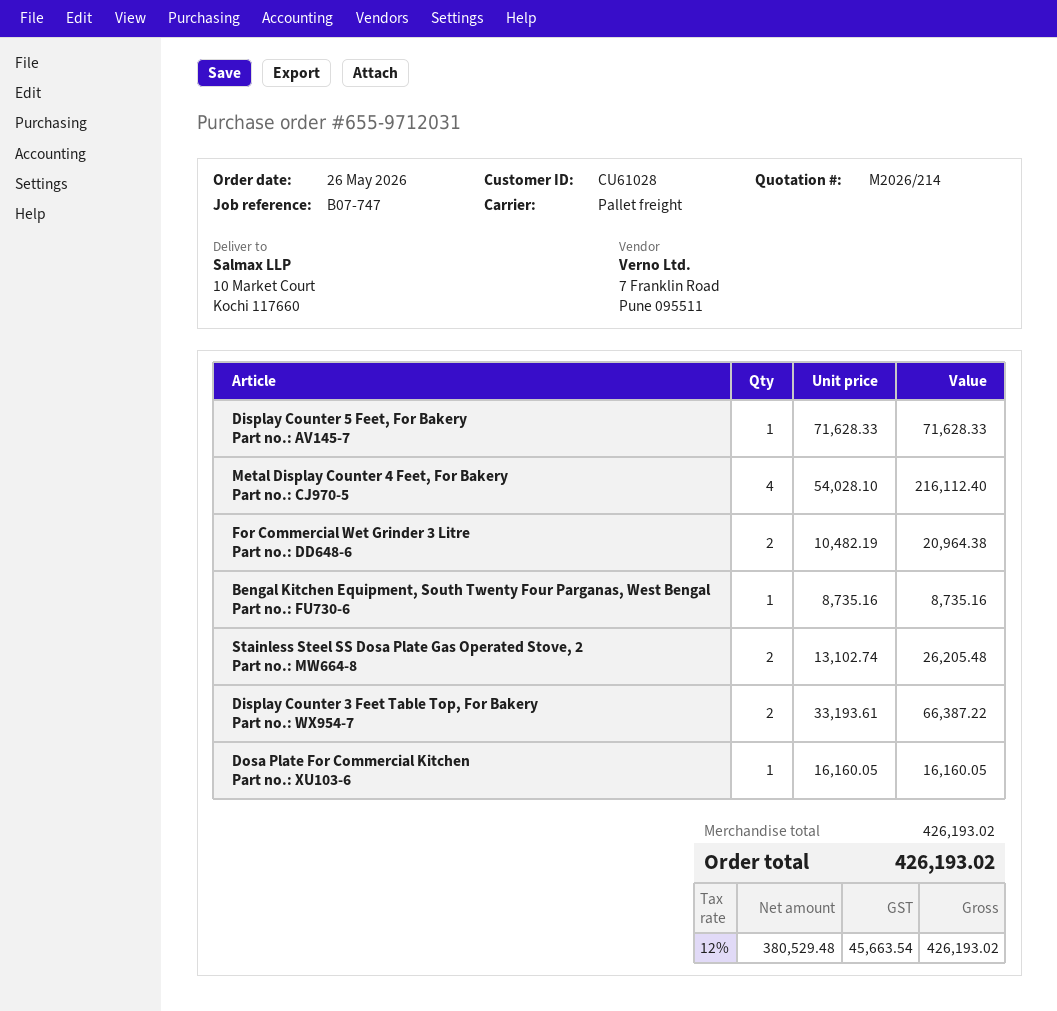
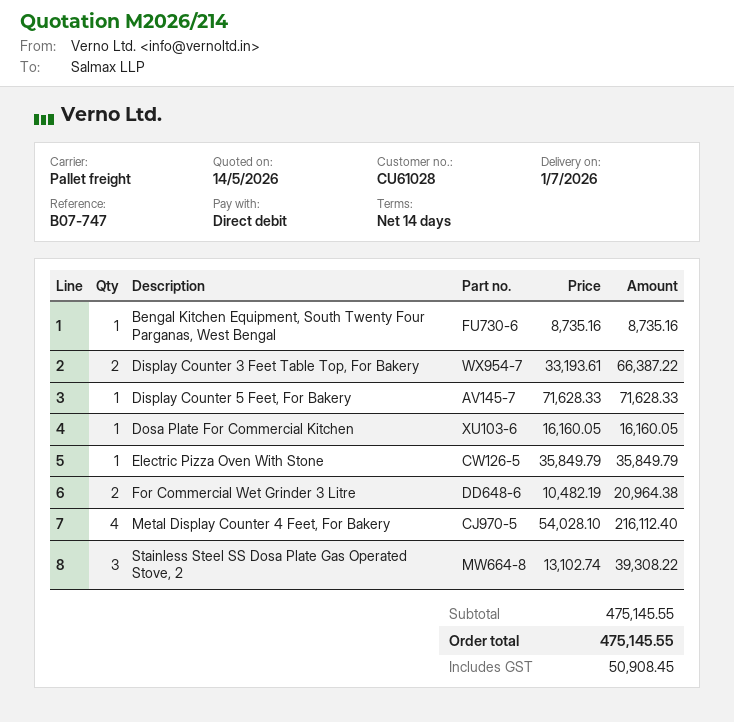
Stainless Steel SS Dosa Plate Gas Operated Stove, 2: 2 x 13102.74 = 26205.48 -> 3 x 13102.74 = 39308.22
Electric Pizza Oven With Stone: none -> 1 x 35849.79 = 35849.79
subtotal: 426193.02 -> 475145.55
tax: 45663.54 -> 50908.45
total: 426193.02 -> 475145.55

